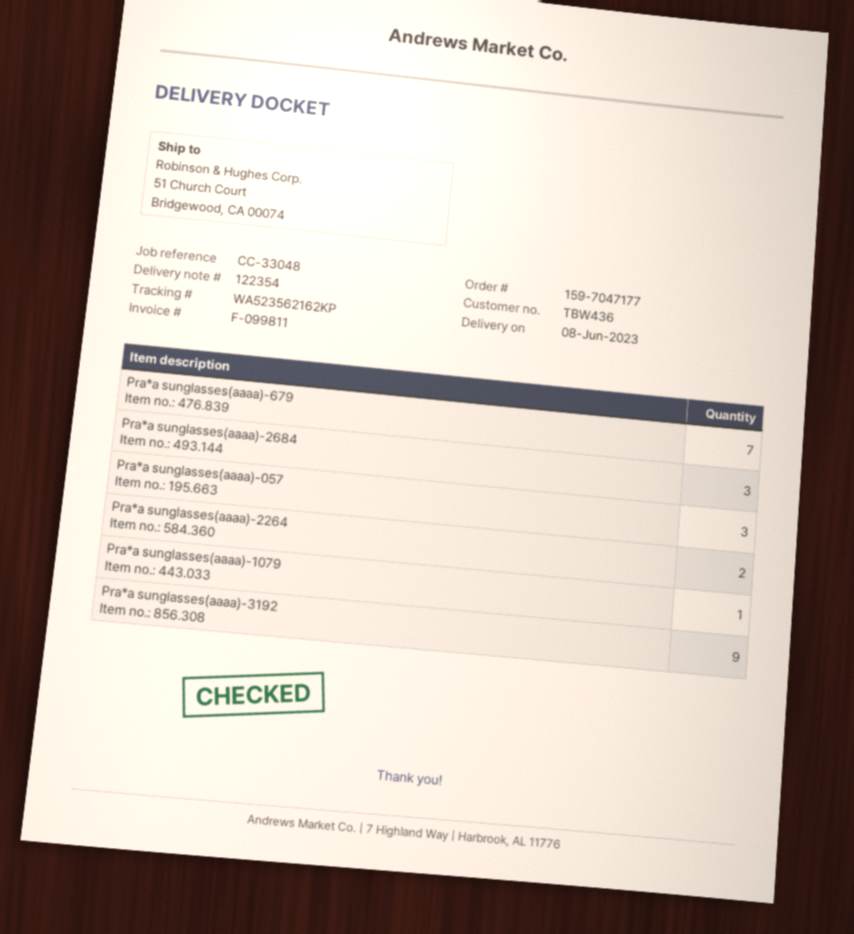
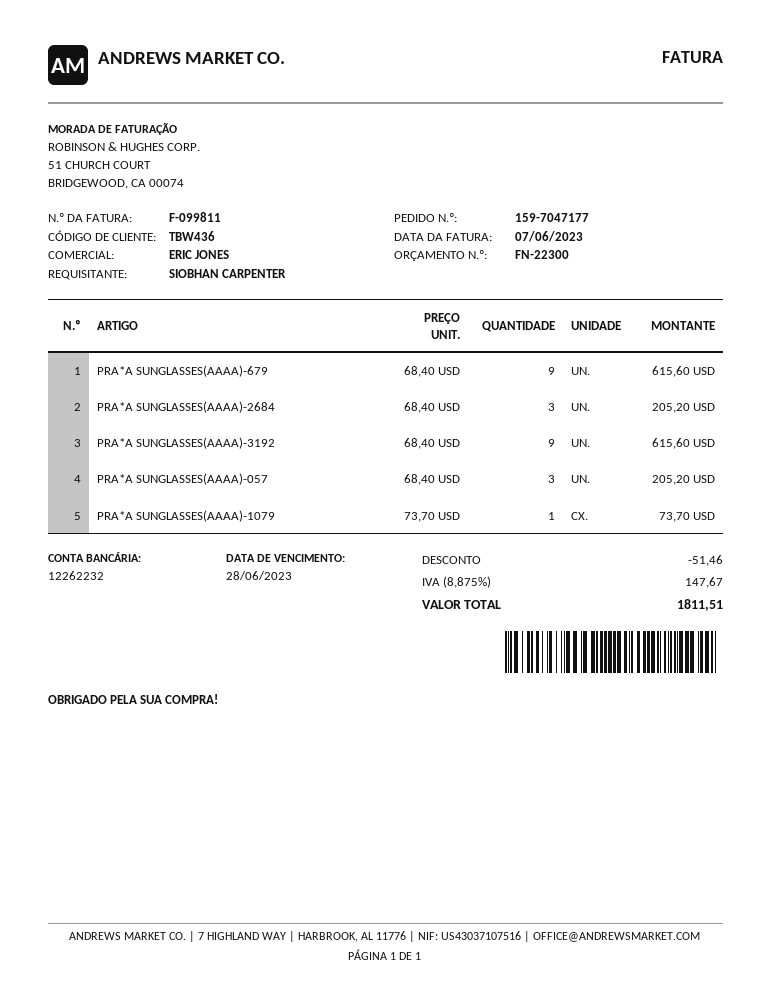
Pra*a sunglasses(aaaa)-679: 7 -> 9
Pra*a sunglasses(aaaa)-2264: 2 -> none

